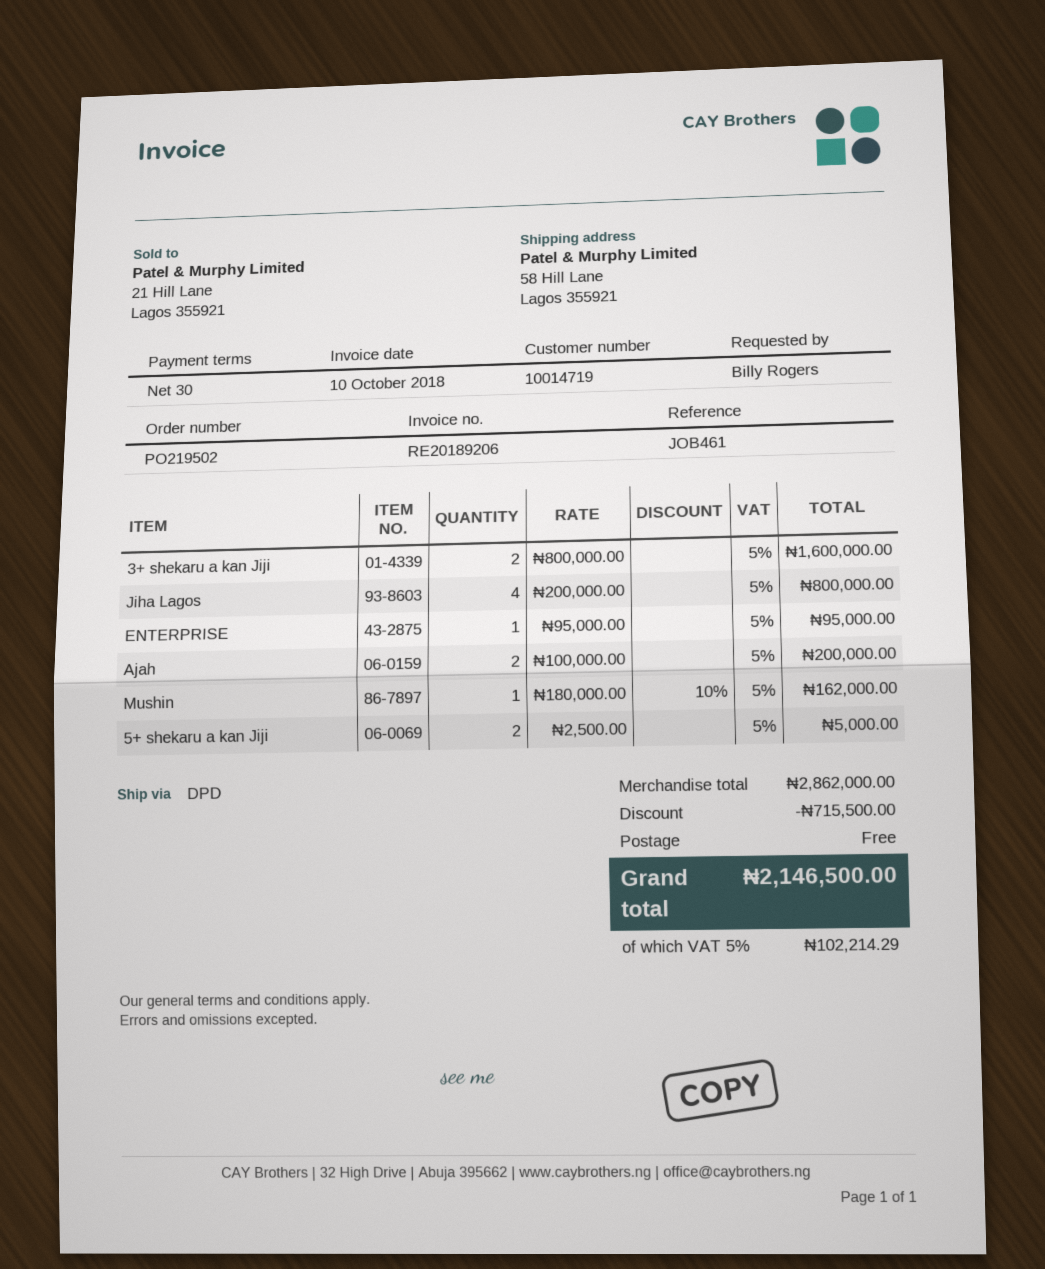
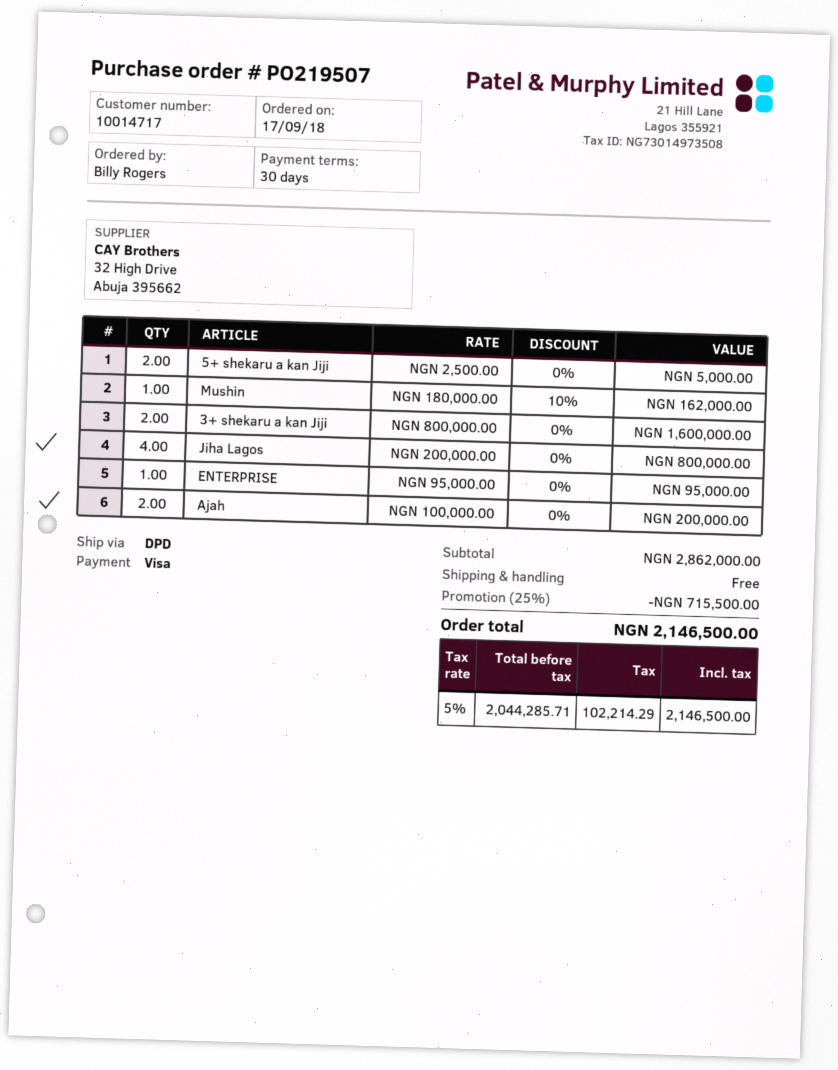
order number: PO219502 -> PO219507
customer number: 10014719 -> 10014717

